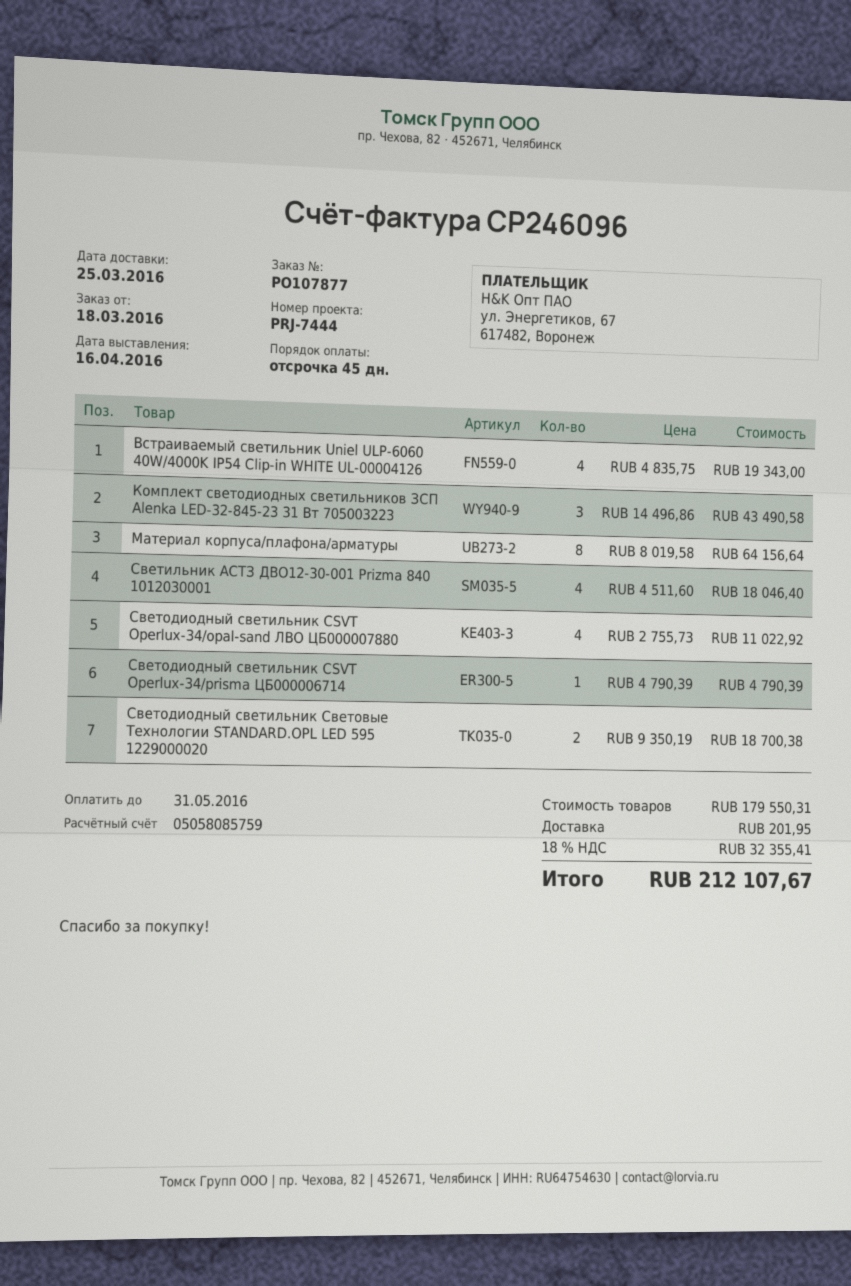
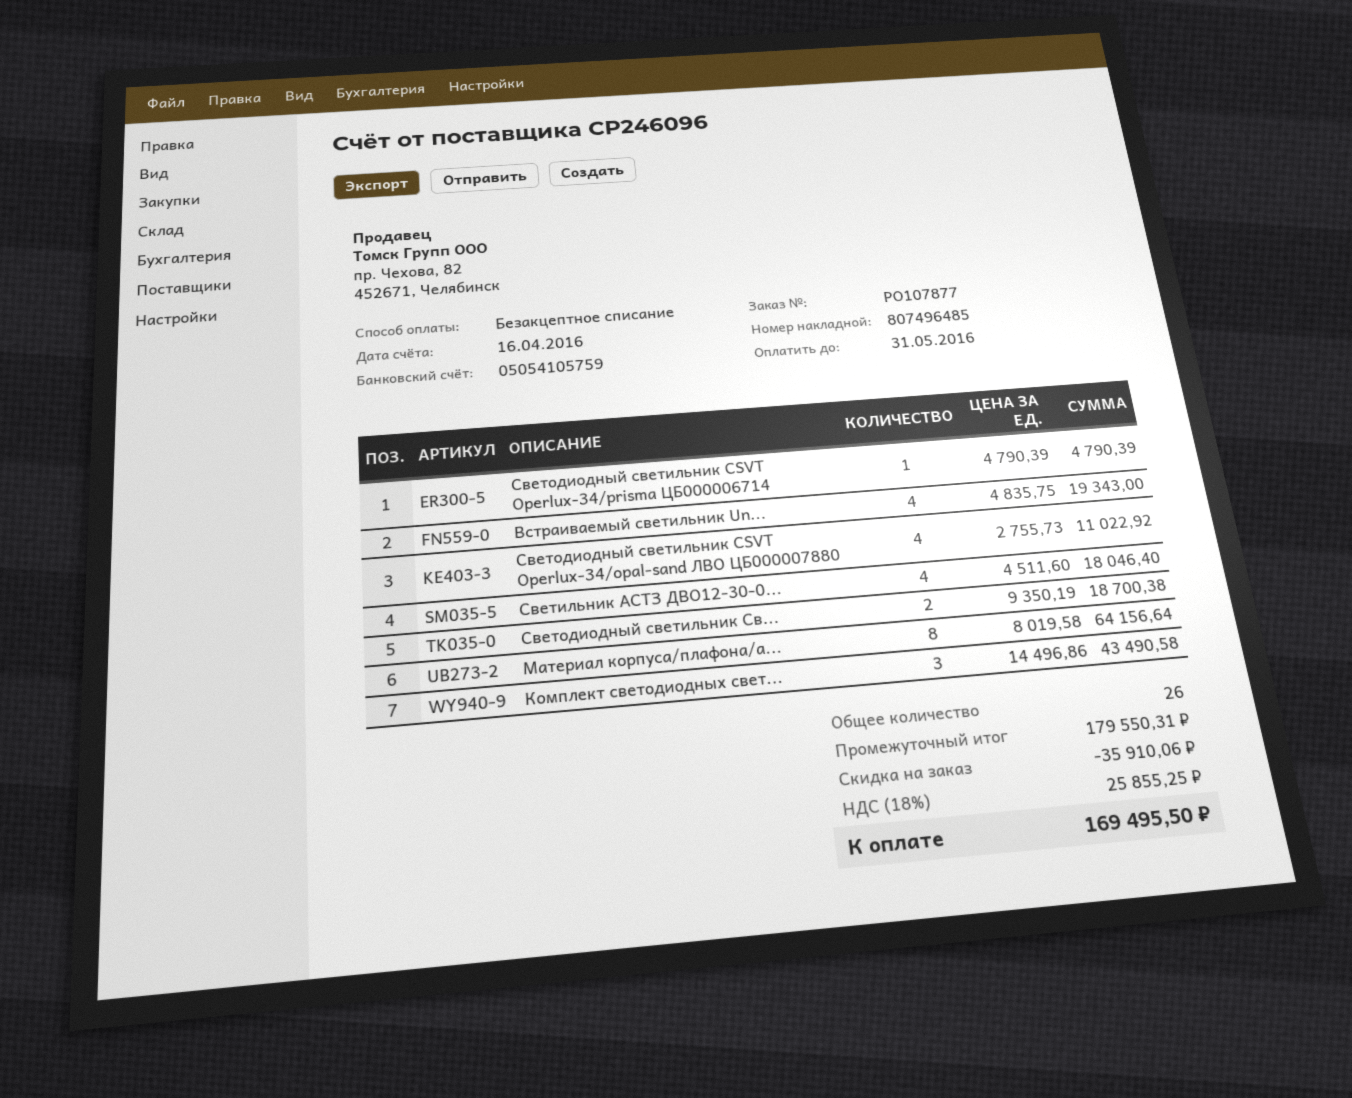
bank account: 05058085759 -> 05054105759
discount: none -> 35910.06
shipping: 201.95 -> none
tax: 18% = 32355.41 -> 18% = 25855.25
total: 212107.67 -> 169495.50

